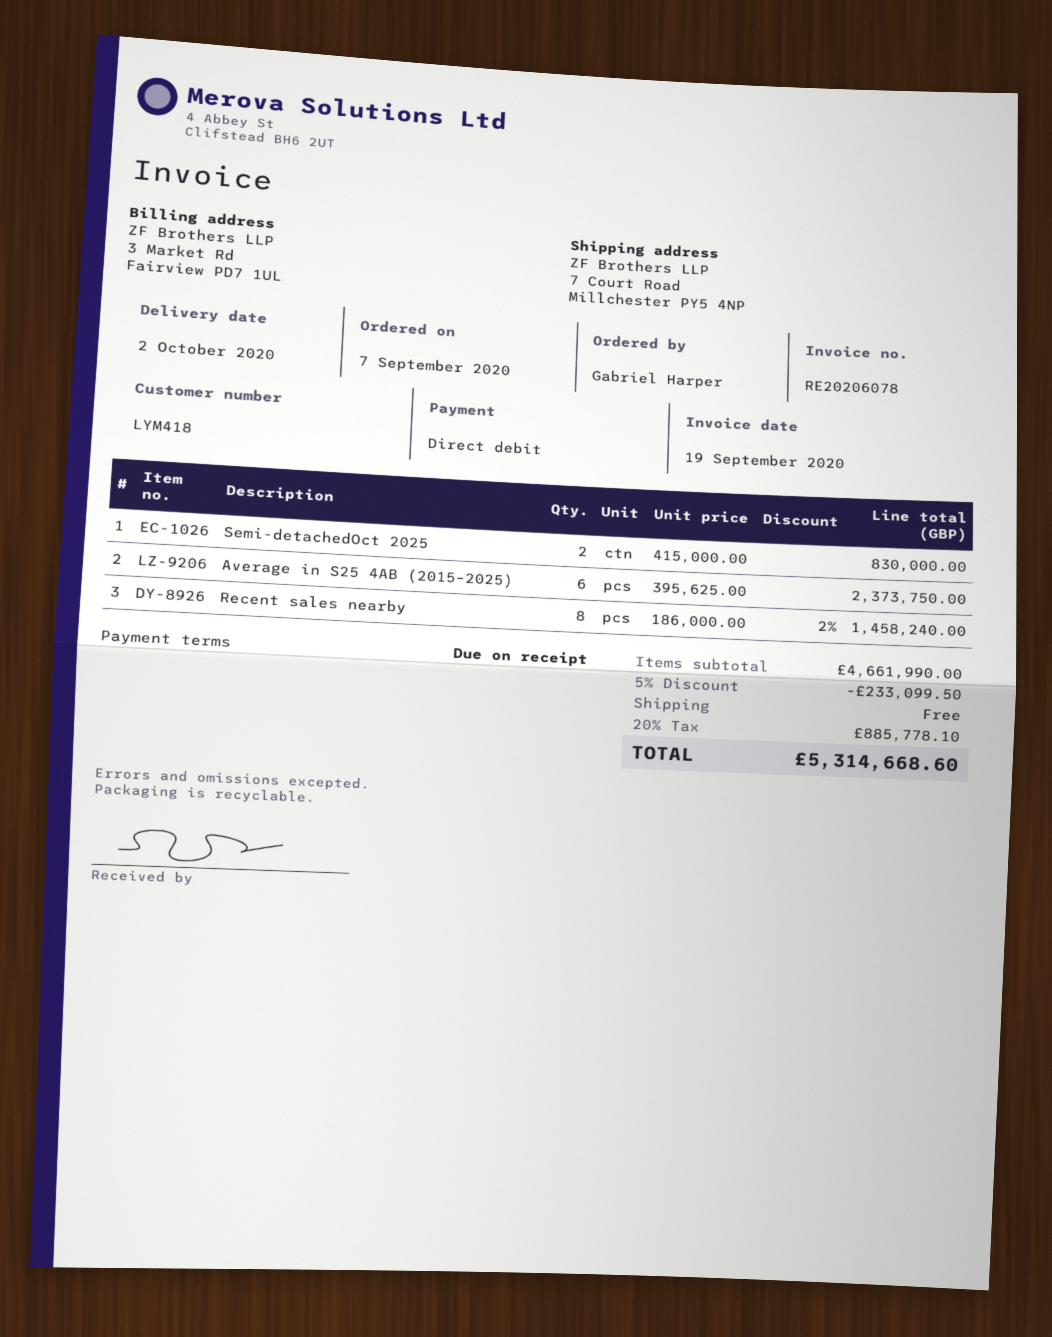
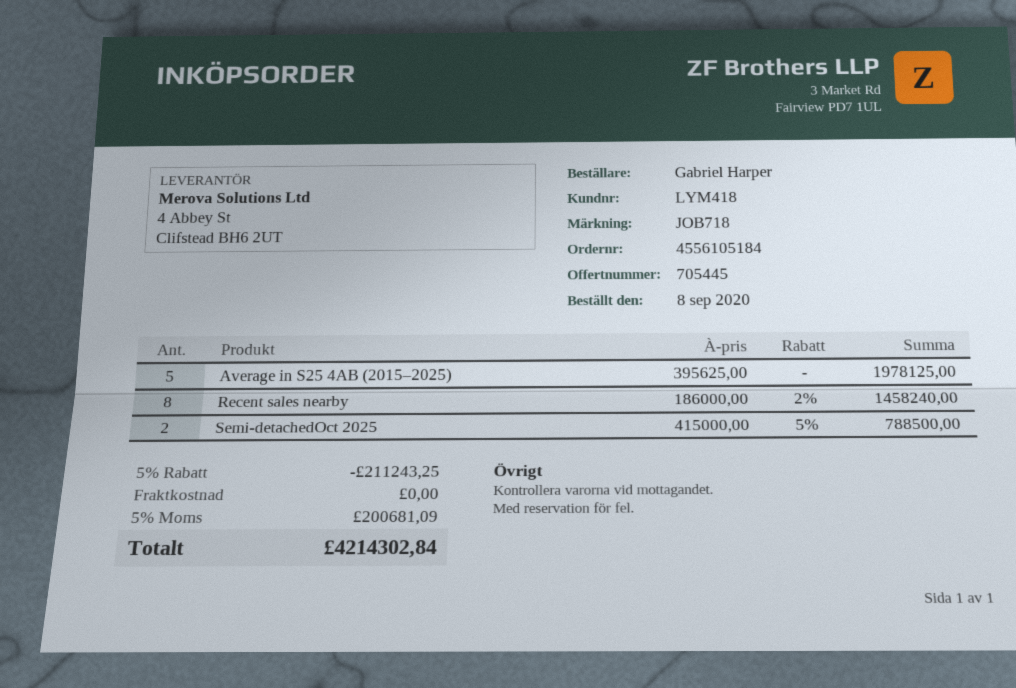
order date: 2020-09-07 -> 2020-09-08
Semi-detachedOct 2025: 2 x 415000.00 = 830000.00 -> 2 x 415000.00 - 5% = 788500.00
Average in S25 4AB (2015–2025): 6 x 395625.00 = 2373750.00 -> 5 x 395625.00 = 1978125.00
discount: 5% = 233099.50 -> 5% = 211243.25
tax: 20% = 885778.10 -> 5% = 200681.09
total: 5314668.60 -> 4214302.84

